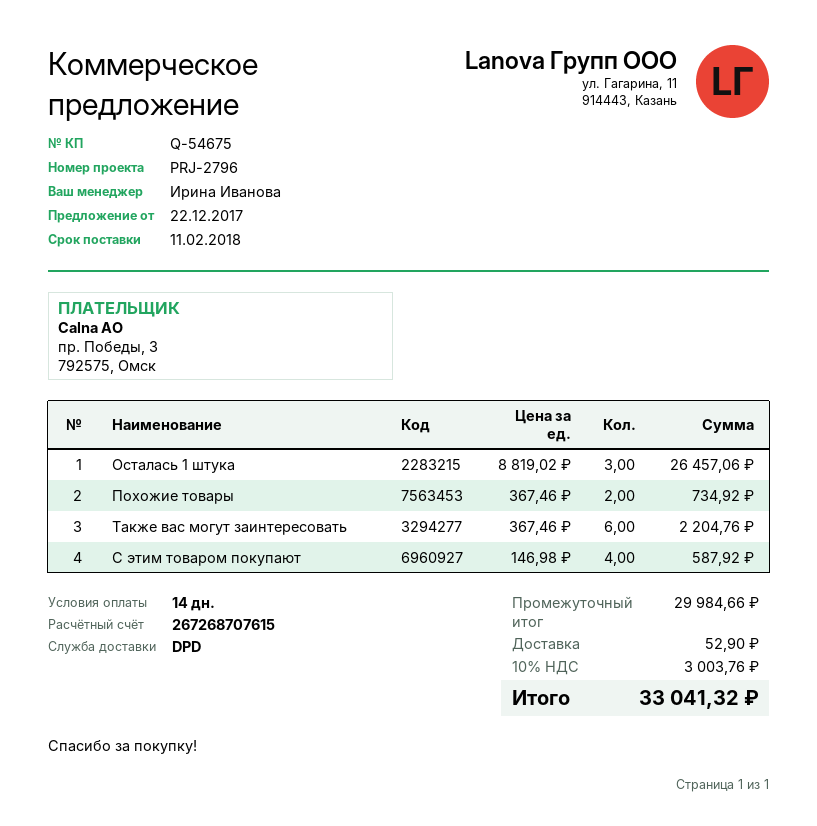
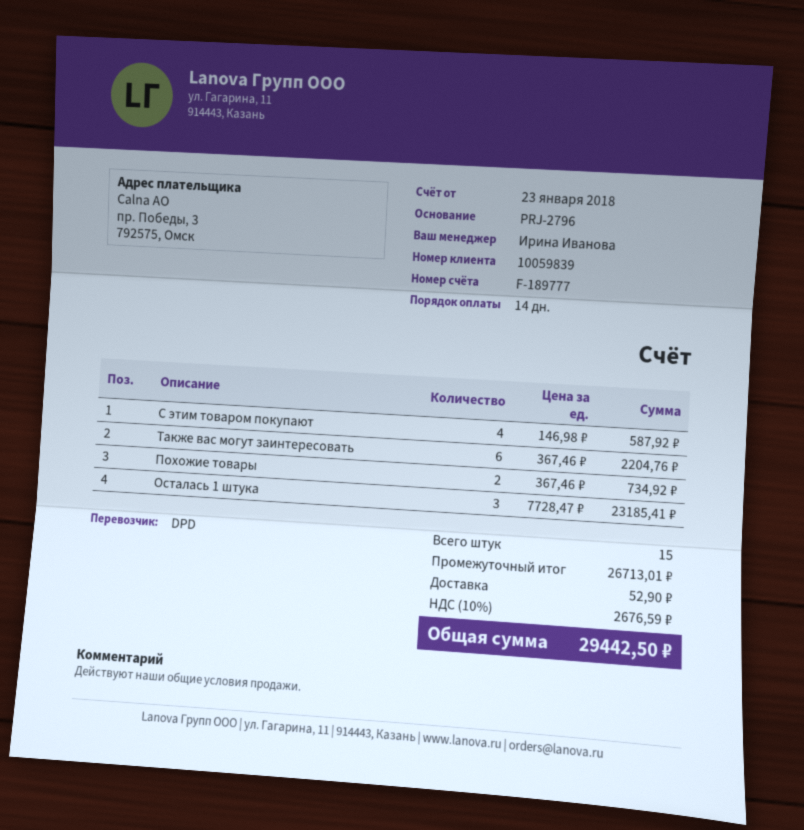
Осталась 1 штука: 3 x 8819.02 = 26457.06 -> 3 x 7728.47 = 23185.41
subtotal: 29984.66 -> 26713.01
tax: 10% = 3003.76 -> 10% = 2676.59
total: 33041.32 -> 29442.50

